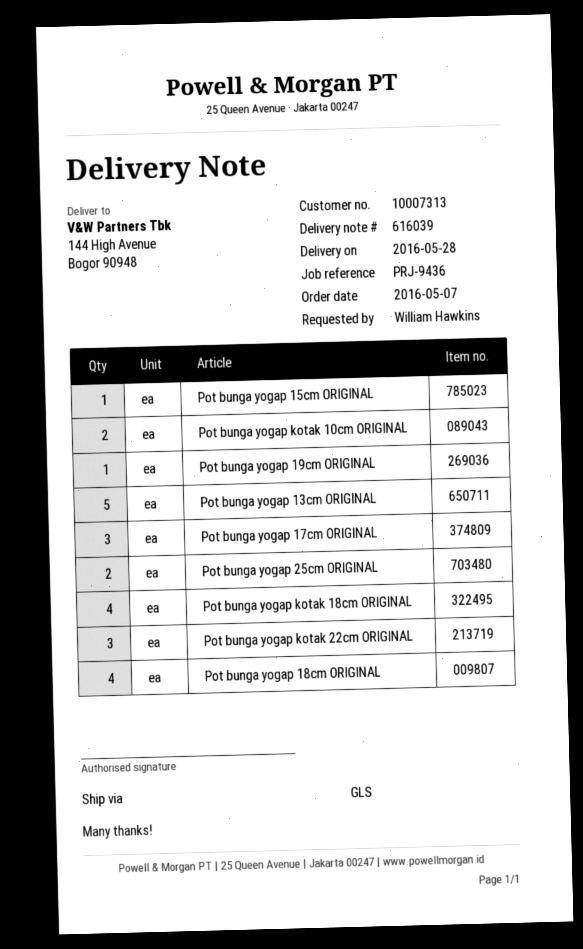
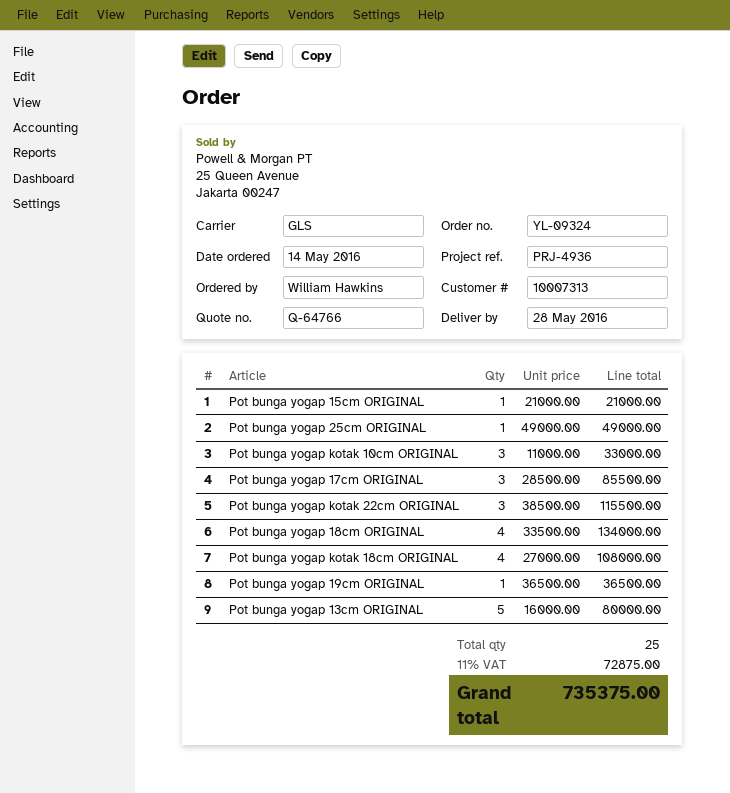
order date: 2016-05-07 -> 2016-05-14
reference: PRJ-9436 -> PRJ-4936
Pot bunga yogap kotak 10cm ORIGINAL: 2 -> 3
Pot bunga yogap 25cm ORIGINAL: 2 -> 1

